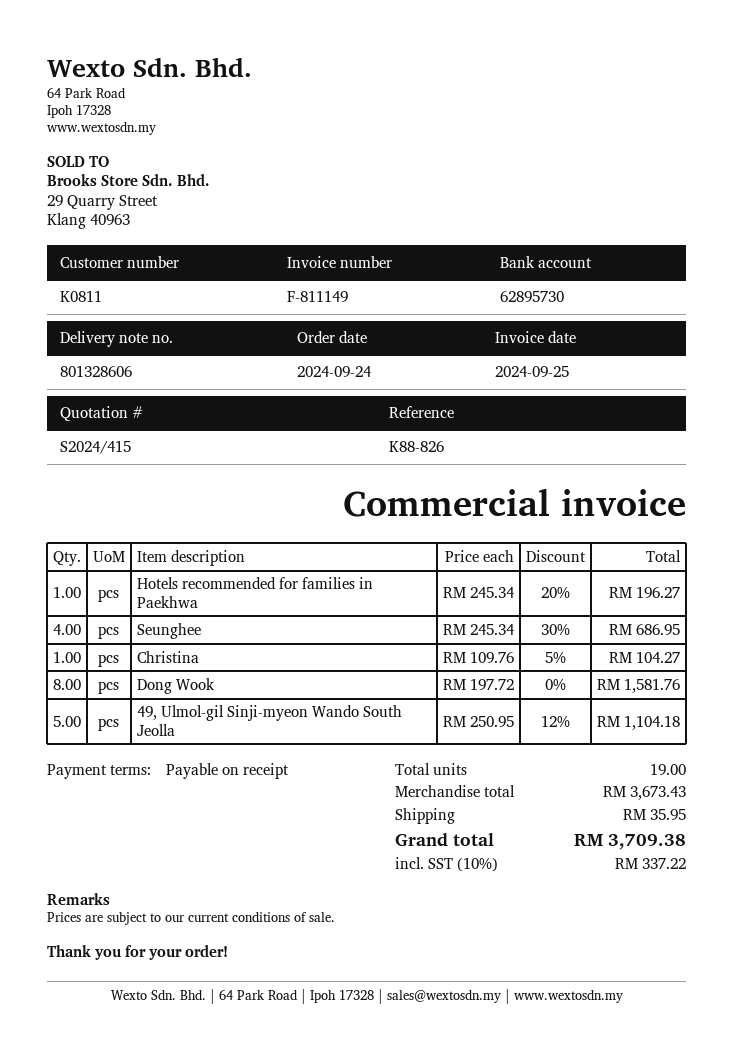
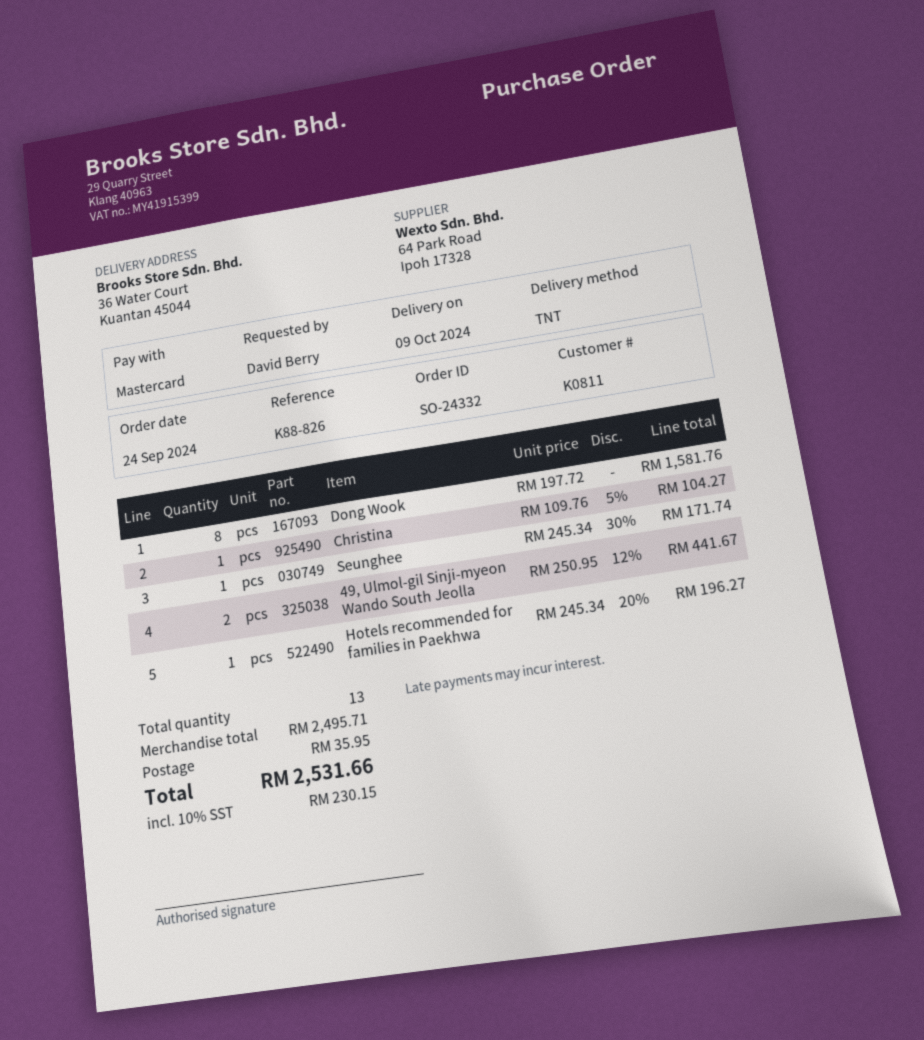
Seunghee: 4 x 245.34 - 30% = 686.95 -> 1 x 245.34 - 30% = 171.74
49, Ulmol-gil Sinji-myeon Wando South Jeolla: 5 x 250.95 - 12% = 1104.18 -> 2 x 250.95 - 12% = 441.67
total quantity: 19 -> 13
subtotal: 3673.43 -> 2495.71
tax: 10% = 337.22 -> 10% = 230.15
total: 3709.38 -> 2531.66

